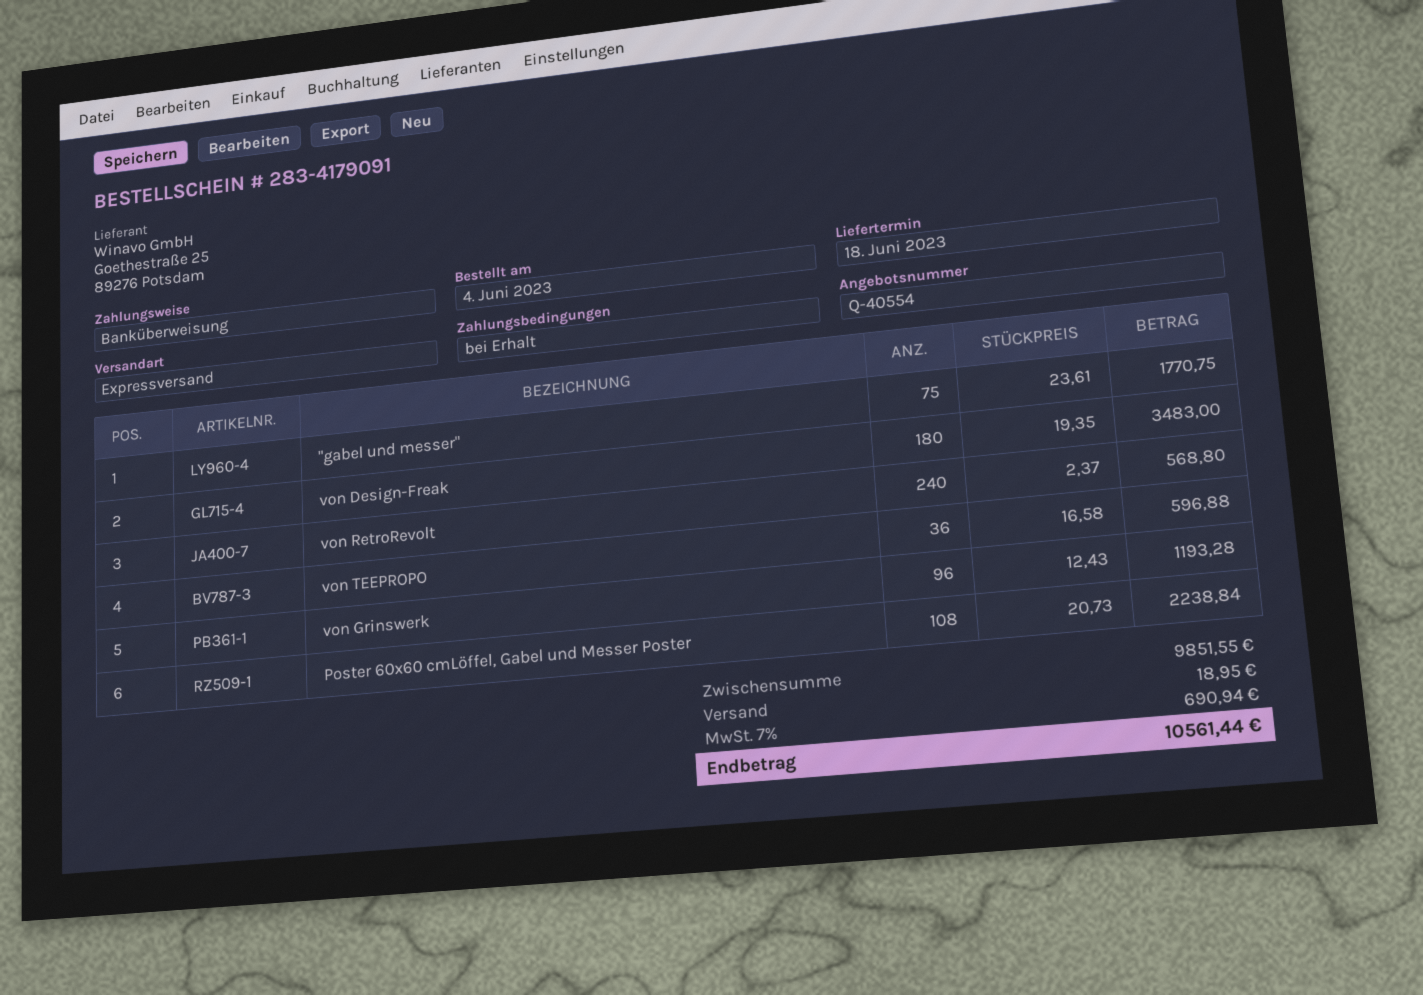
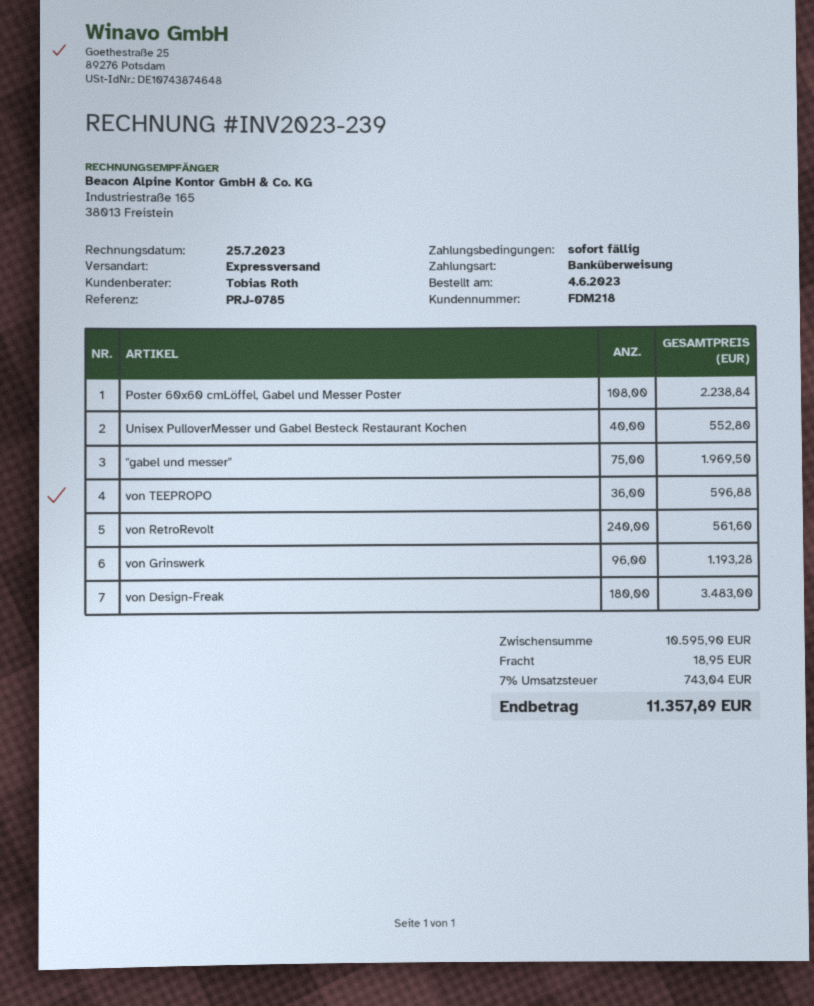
"gabel und messer": 75 for 1770.75 -> 75 for 1969.50
von RetroRevolt: 240 for 568.80 -> 240 for 561.60
Unisex PulloverMesser und Gabel Besteck Restaurant Kochen: none -> 40 for 552.80
subtotal: 9851.55 -> 10595.90
tax: 7% = 690.94 -> 7% = 743.04
total: 10561.44 -> 11357.89

